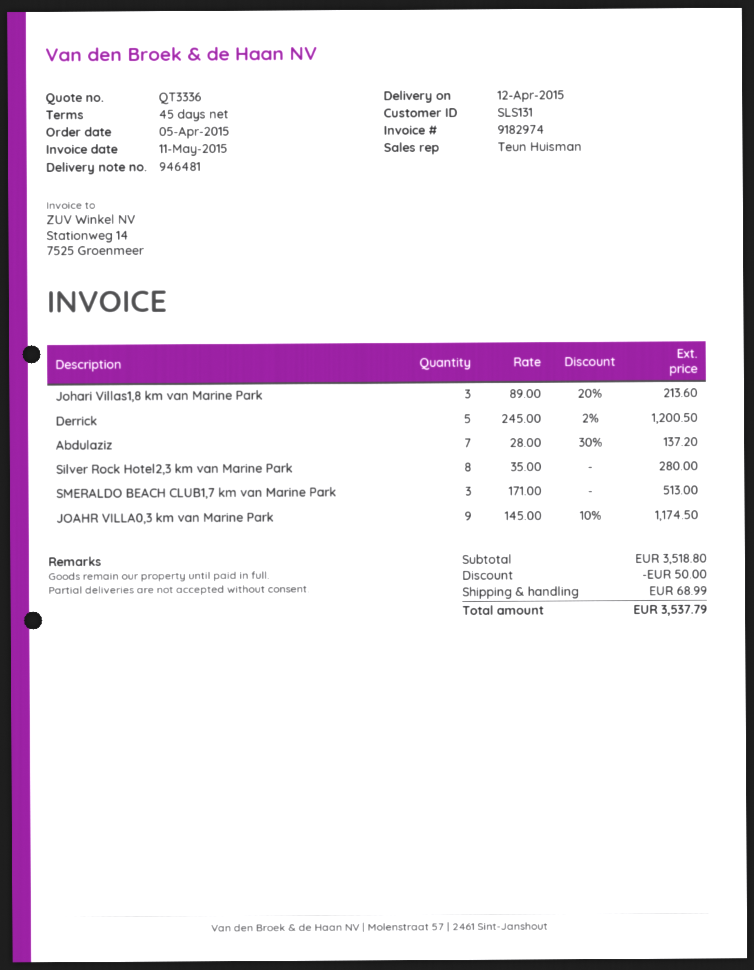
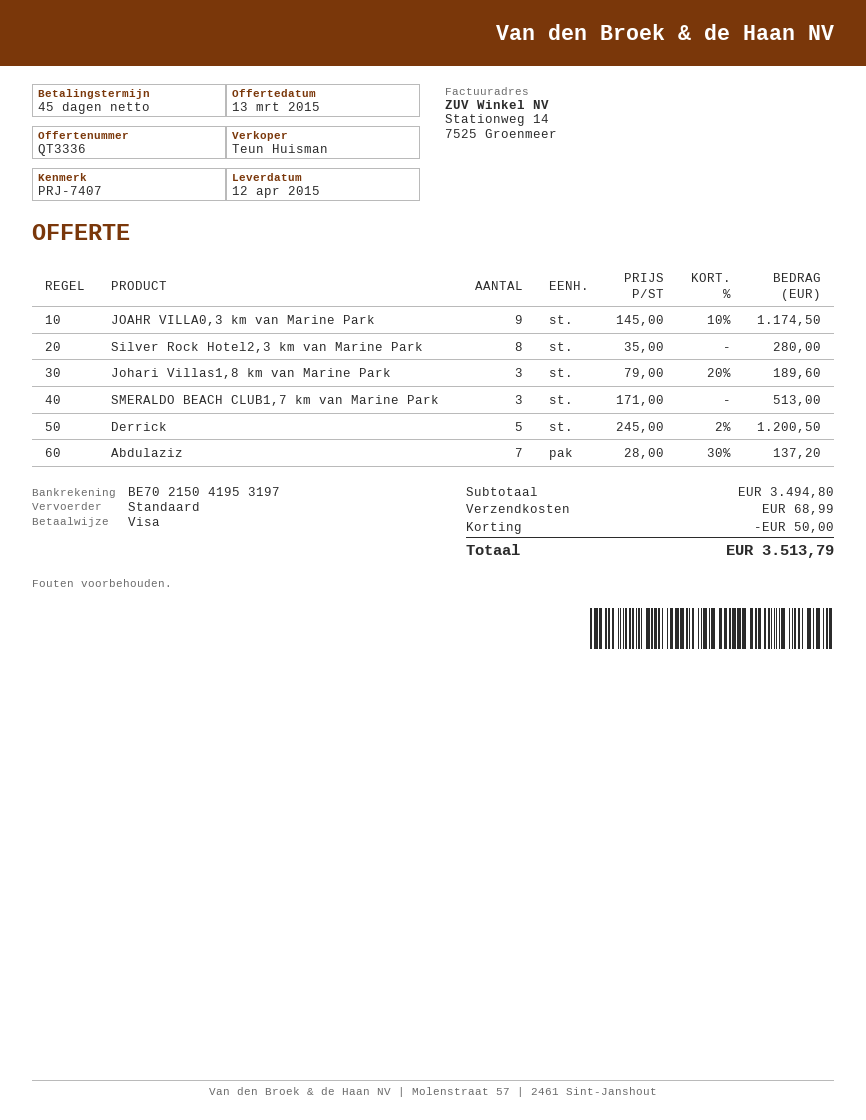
Johari Villas1,8 km van Marine Park: 3 x 89.00 - 20% = 213.60 -> 3 x 79.00 - 20% = 189.60
subtotal: 3518.80 -> 3494.80
total: 3537.79 -> 3513.79

